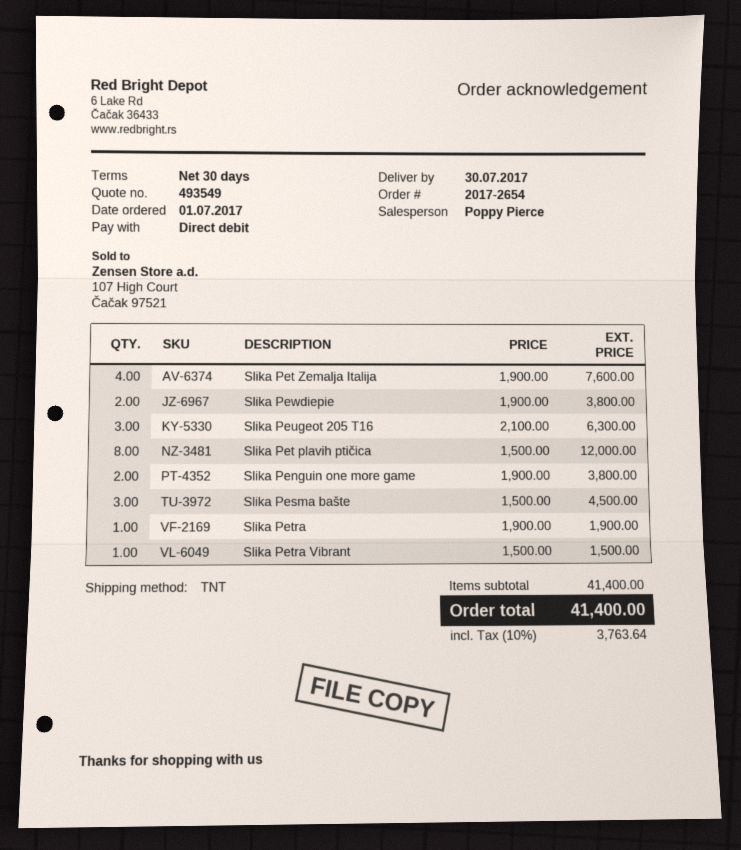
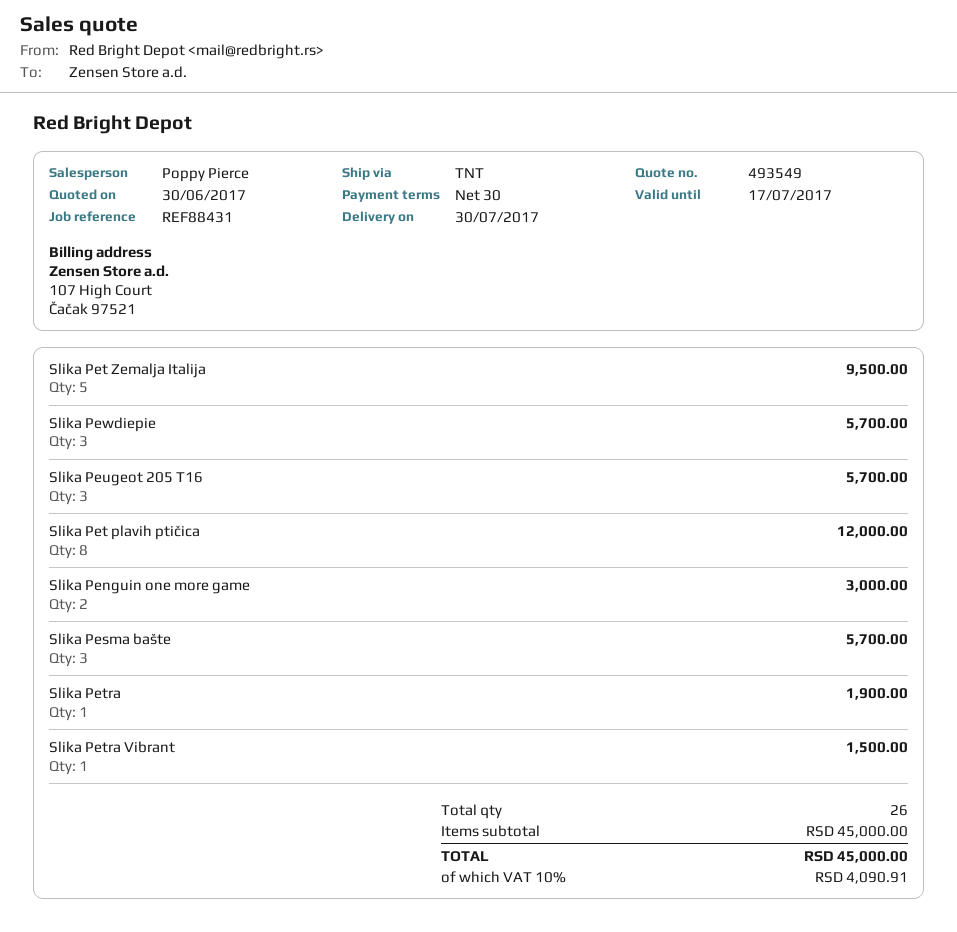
Slika Pet Zemalja Italija: 4 for 7600.00 -> 5 for 9500.00
Slika Pewdiepie: 2 for 3800.00 -> 3 for 5700.00
Slika Peugeot 205 T16: 3 for 6300.00 -> 3 for 5700.00
Slika Penguin one more game: 2 for 3800.00 -> 2 for 3000.00
Slika Pesma bašte: 3 for 4500.00 -> 3 for 5700.00
subtotal: 41400.00 -> 45000.00
tax: 10% = 3763.64 -> 10% = 4090.91
total: 41400.00 -> 45000.00

